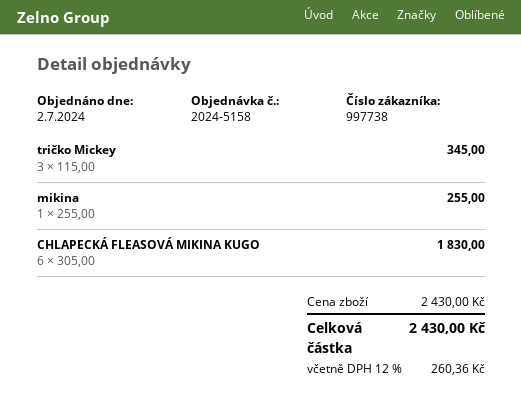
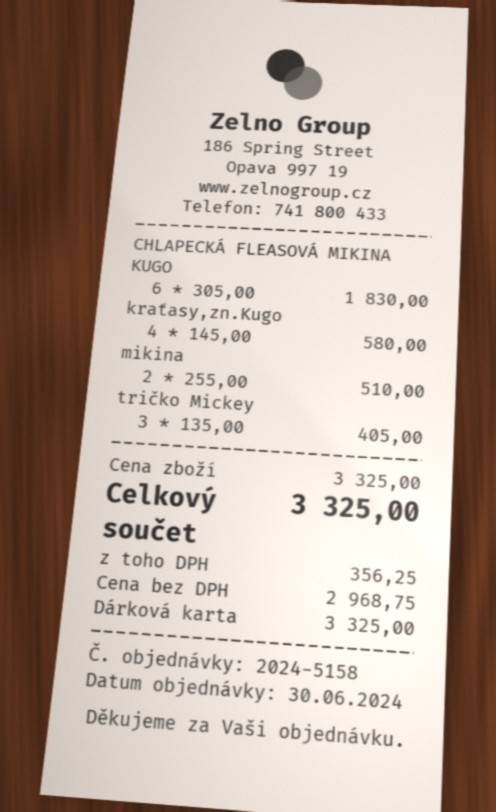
order date: 2024-07-02 -> 2024-06-30
tričko Mickey: 3 x 115.00 = 345.00 -> 3 x 135.00 = 405.00
mikina: 1 x 255.00 = 255.00 -> 2 x 255.00 = 510.00
kraťasy,zn.Kugo: none -> 4 x 145.00 = 580.00
subtotal: 2430.00 -> 3325.00
tax: 260.36 -> 356.25
total: 2430.00 -> 3325.00

